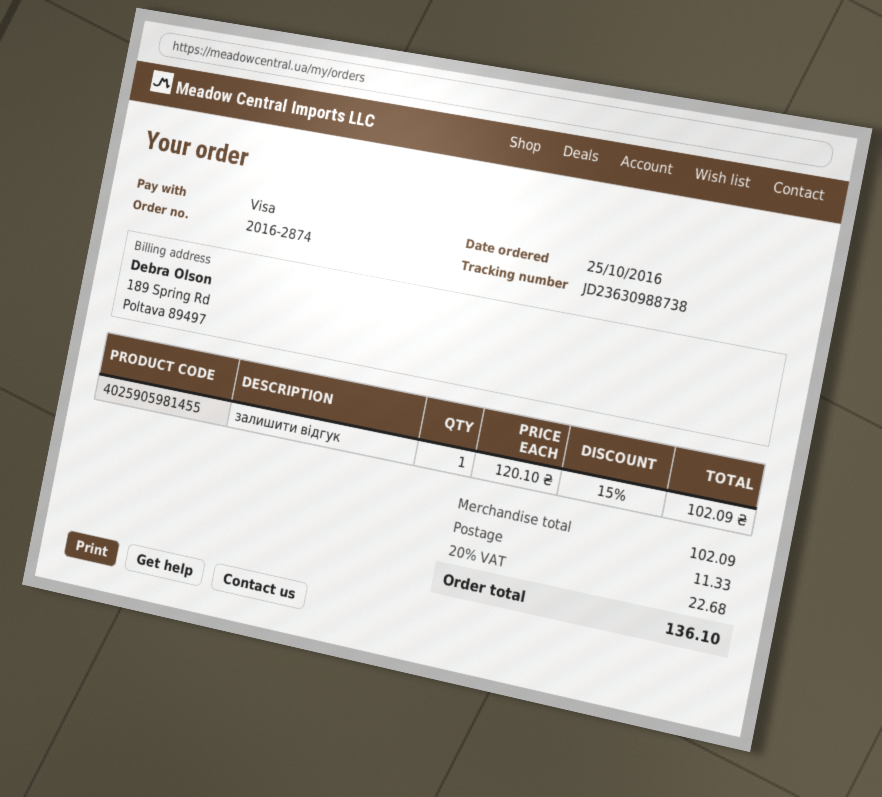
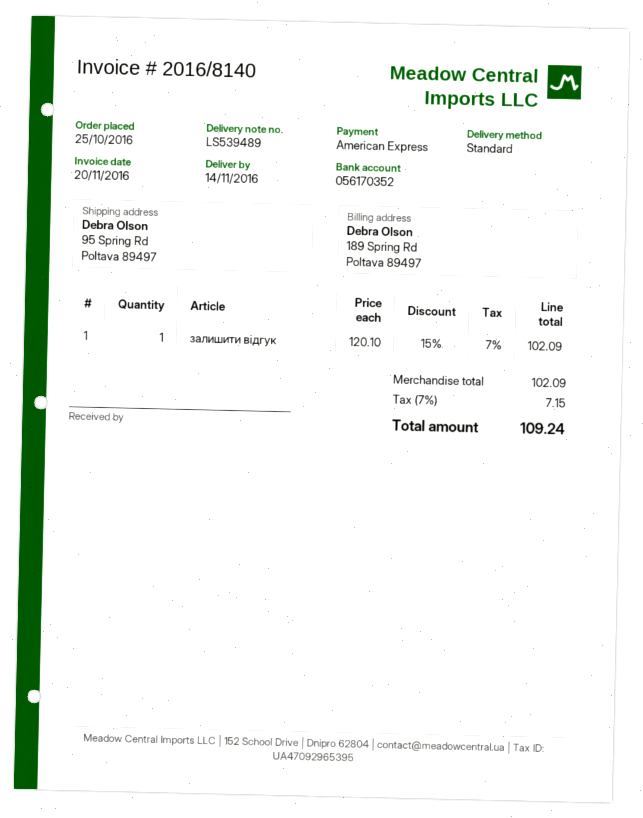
payment method: Visa -> American Express
shipping: 11.33 -> none
tax: 20% = 22.68 -> 7% = 7.15
total: 136.10 -> 109.24

